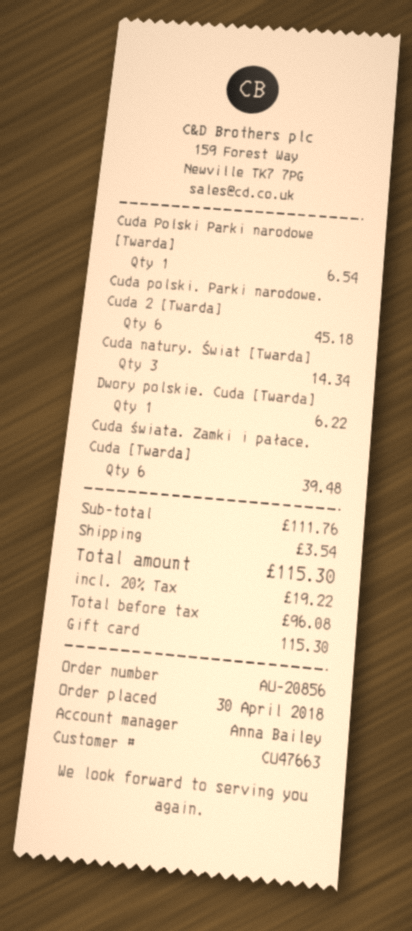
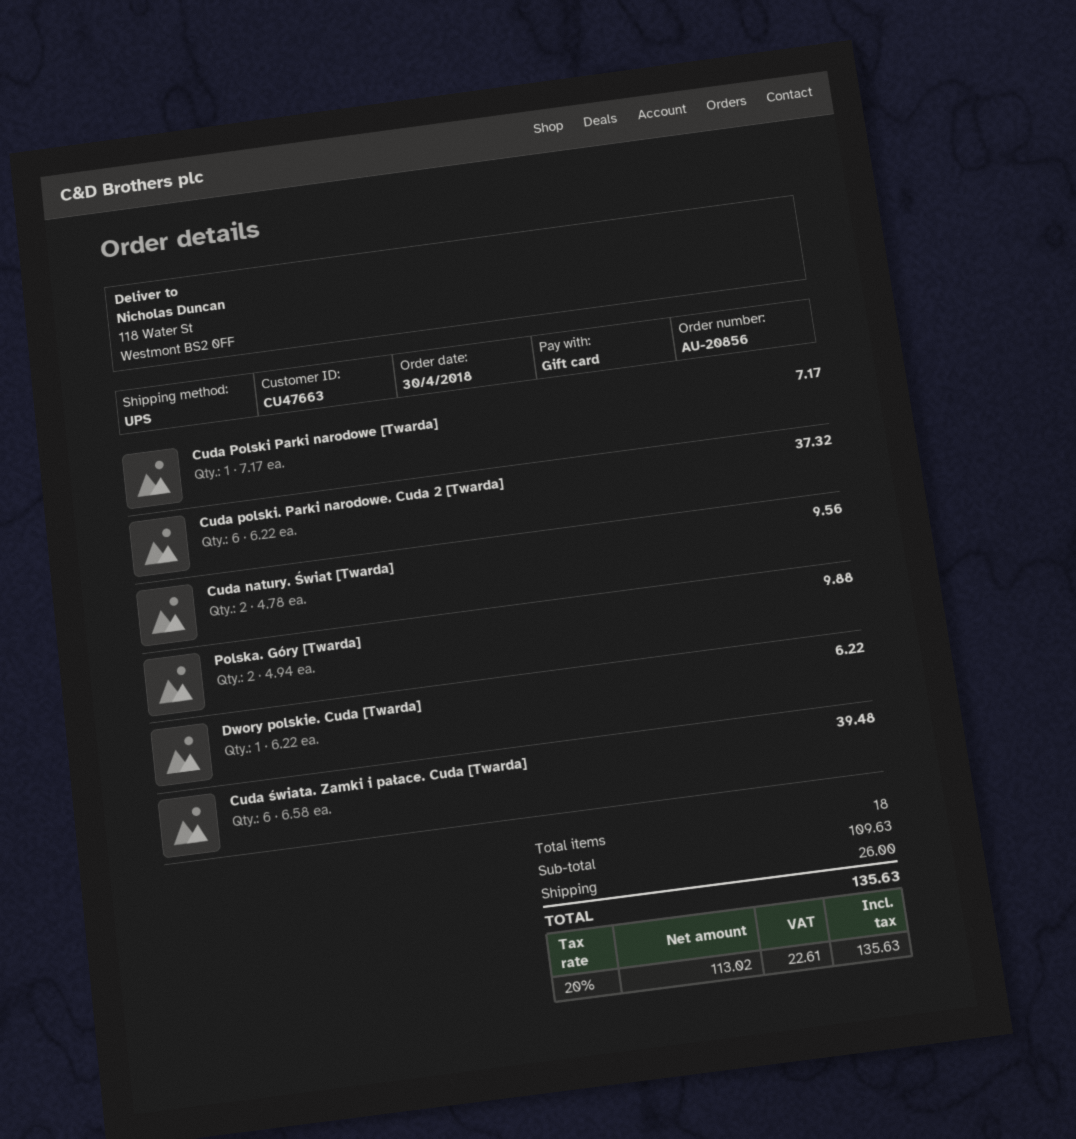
Cuda Polski Parki narodowe [Twarda]: 1 for 6.54 -> 1 for 7.17
Cuda polski. Parki narodowe. Cuda 2 [Twarda]: 6 for 45.18 -> 6 for 37.32
Cuda natury. Świat [Twarda]: 3 for 14.34 -> 2 for 9.56
Polska. Góry [Twarda]: none -> 2 for 9.88
subtotal: 111.76 -> 109.63
shipping: 3.54 -> 26.00
net: 96.08 -> 113.02
tax: 20% = 19.22 -> 20% = 22.61
total: 115.30 -> 135.63

